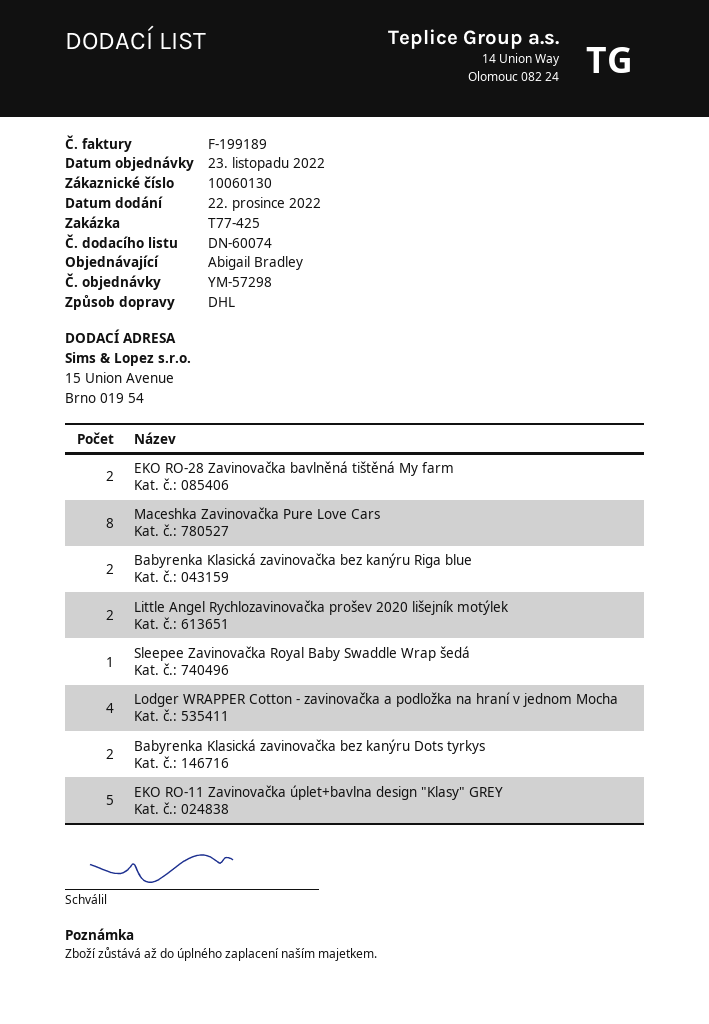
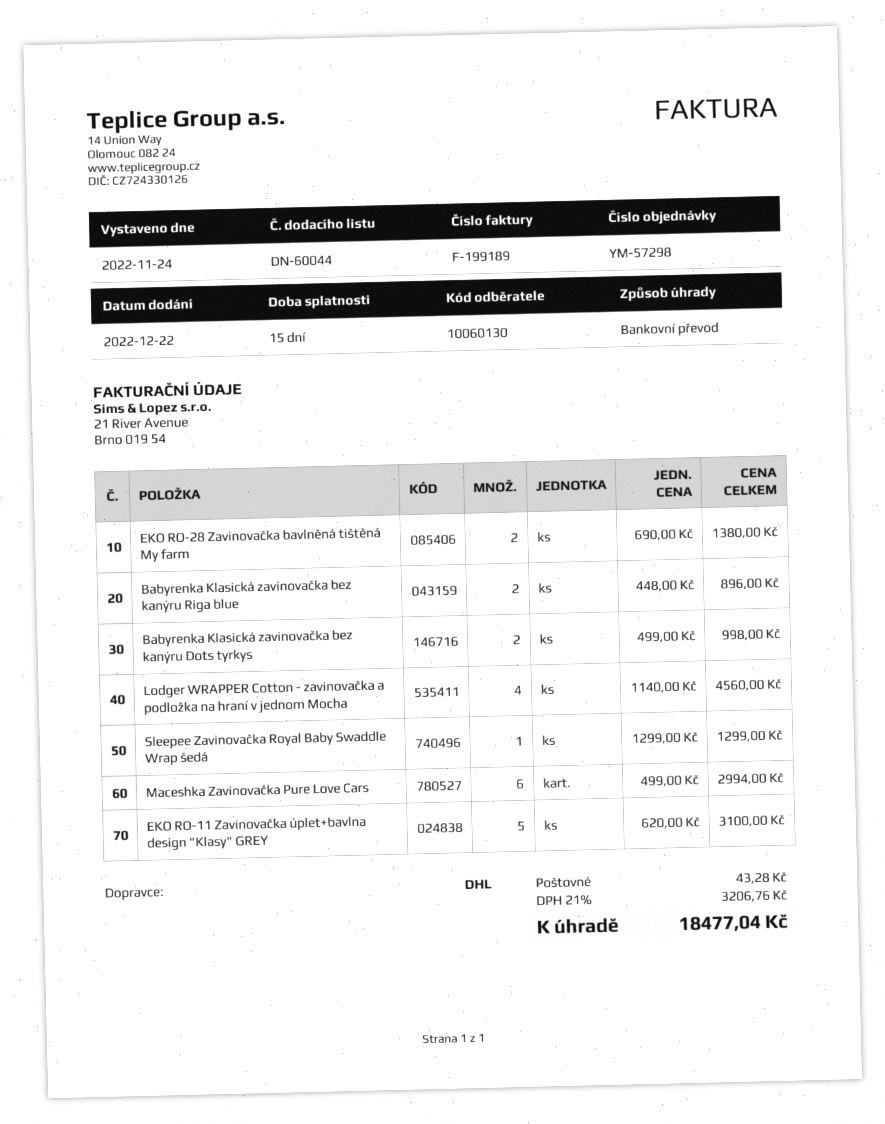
delivery note number: DN-60074 -> DN-60044
Maceshka Zavinovačka Pure Love Cars: 8 -> 6
Little Angel Rychlozavinovačka prošev 2020 lišejník motýlek: 2 -> none

